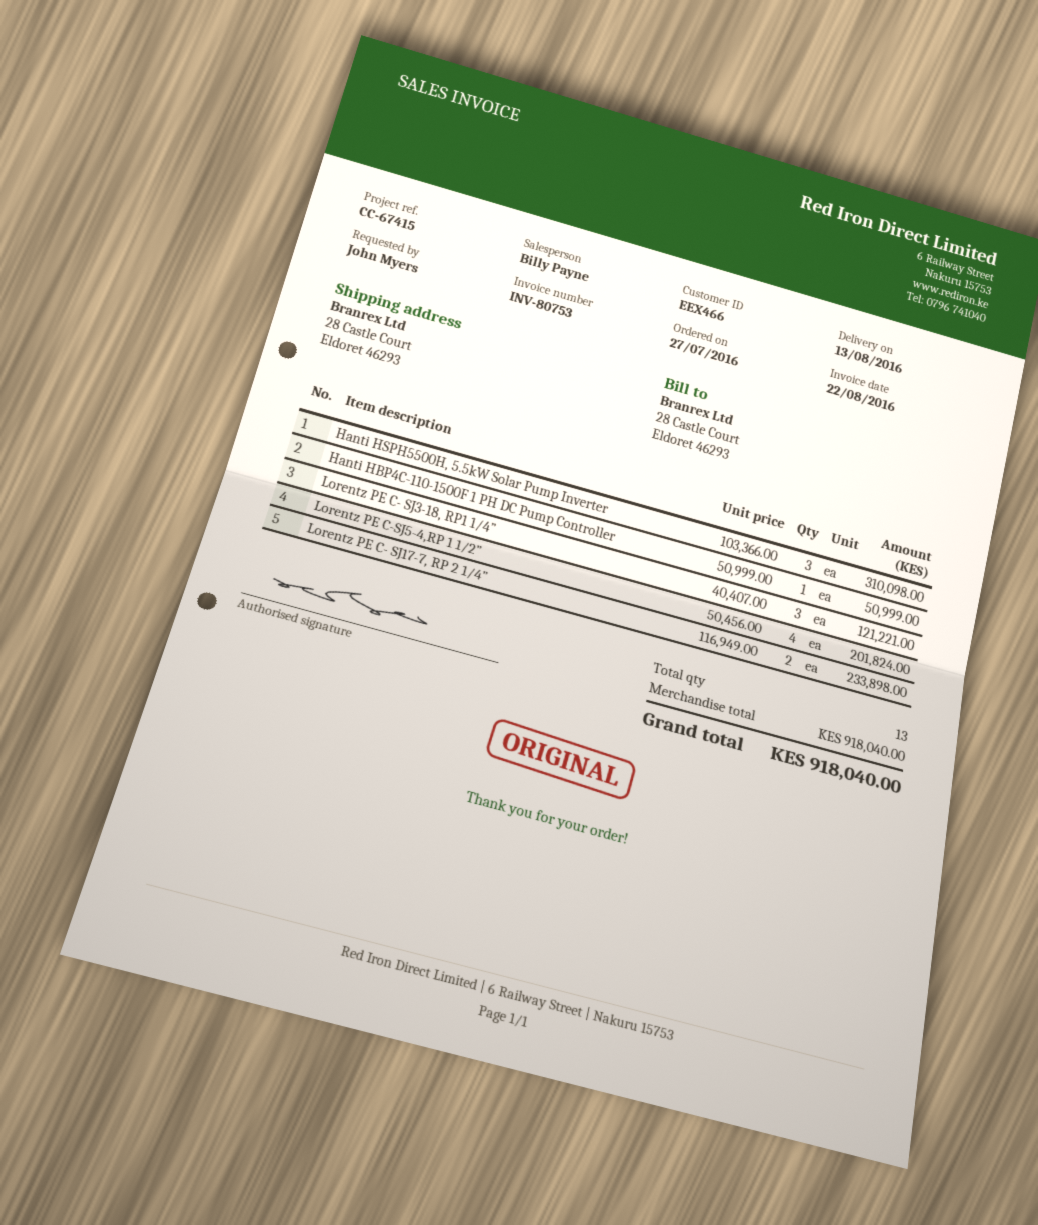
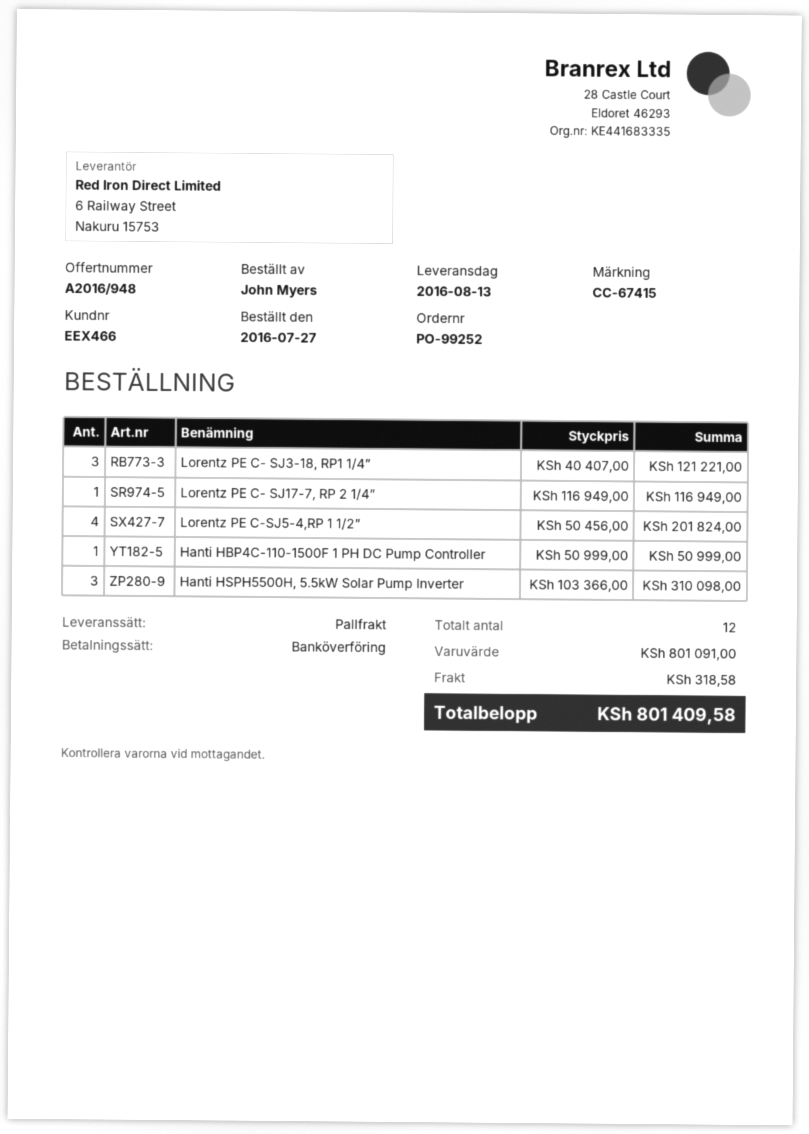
Lorentz PE C- SJ17-7, RP 2 1/4”: 2 x 116949.00 = 233898.00 -> 1 x 116949.00 = 116949.00
total quantity: 13 -> 12
subtotal: 918040.00 -> 801091.00
shipping: none -> 318.58
total: 918040.00 -> 801409.58

